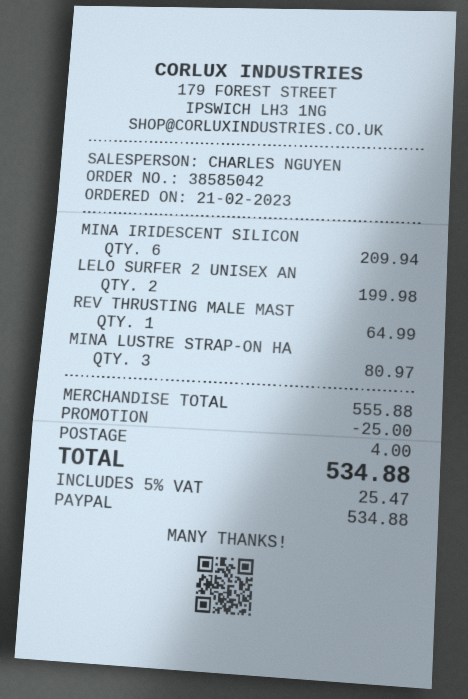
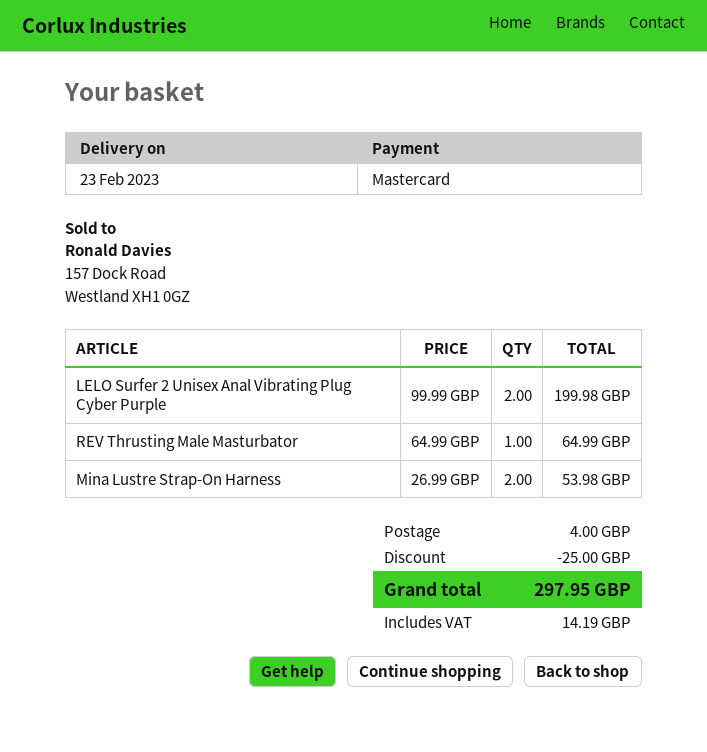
payment method: PayPal -> Mastercard
MINA IRIDESCENT SILICON: 6 for 209.94 -> none
MINA LUSTRE STRAP-ON HA: 3 for 80.97 -> 2 for 53.98
tax: 25.47 -> 14.19
total: 534.88 -> 297.95

